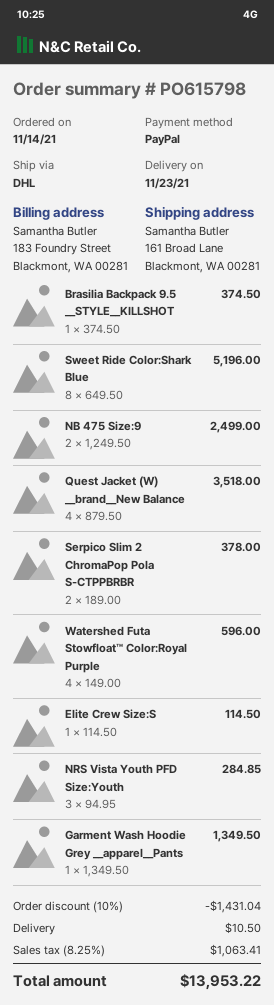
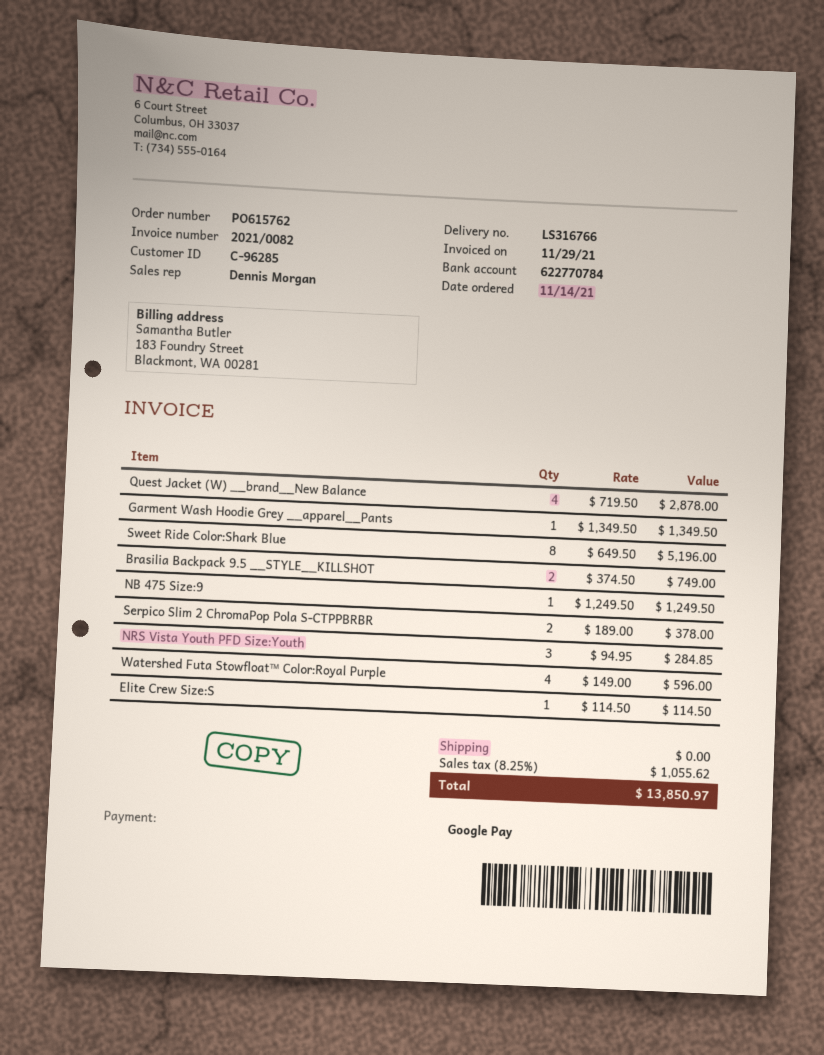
order number: PO615798 -> PO615762
payment method: PayPal -> Google Pay
Brasilia Backpack 9.5 __STYLE__KILLSHOT: 1 x 374.50 = 374.50 -> 2 x 374.50 = 749.00
NB 475 Size:9: 2 x 1249.50 = 2499.00 -> 1 x 1249.50 = 1249.50
Quest Jacket (W) __brand__New Balance: 4 x 879.50 = 3518.00 -> 4 x 719.50 = 2878.00
discount: 10% = 1431.04 -> none
shipping: 10.50 -> 0.00
tax: 8.25% = 1063.41 -> 8.25% = 1055.62
total: 13953.22 -> 13850.97

